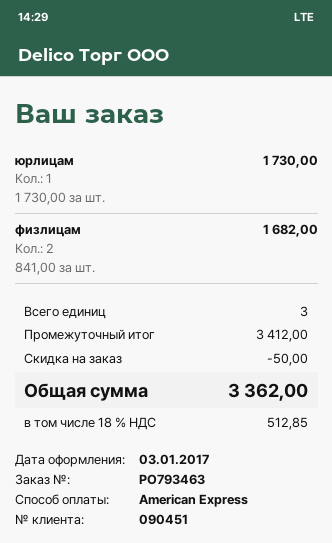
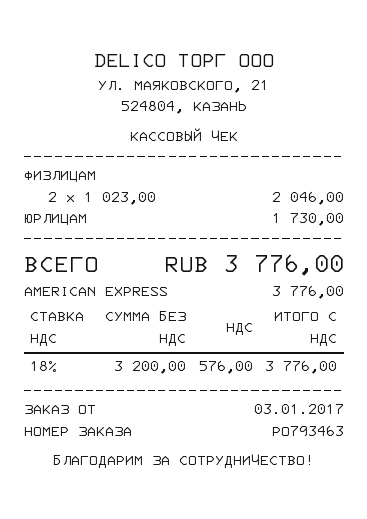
физлицам: 2 x 841.00 = 1682.00 -> 2 x 1023.00 = 2046.00
discount: 50.00 -> none
tax: 18% = 512.85 -> 18% = 576.00
total: 3362.00 -> 3776.00

